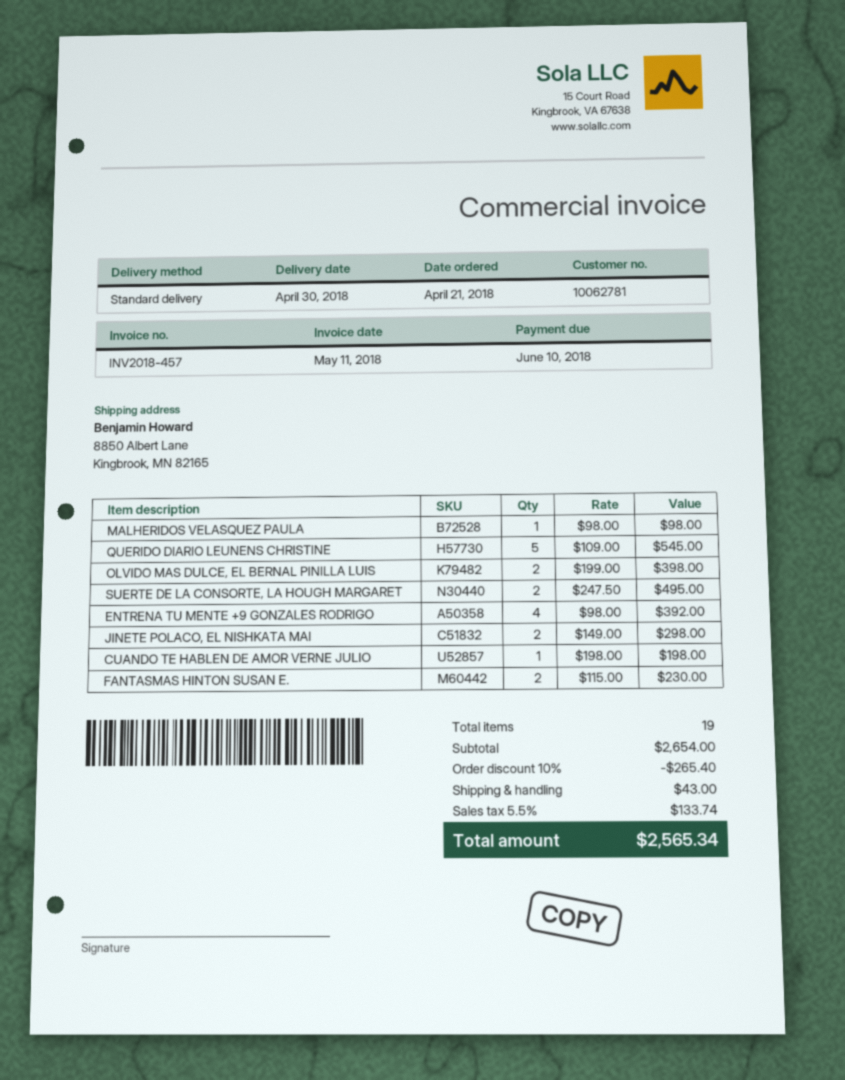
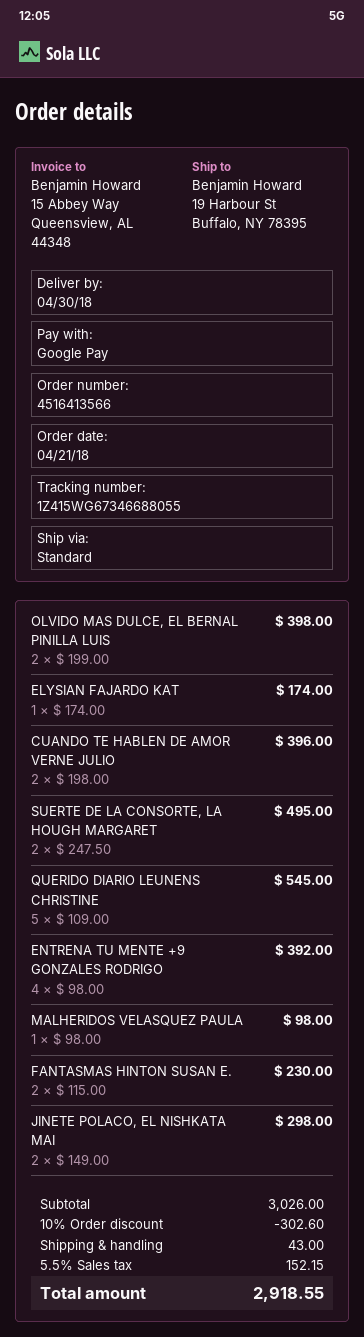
ship to: 8850 Albert Lane, Kingbrook, MN 82165 -> 19 Harbour St, Buffalo, NY 78395
CUANDO TE HABLEN DE AMOR VERNE JULIO: 1 x 198.00 = 198.00 -> 2 x 198.00 = 396.00
ELYSIAN FAJARDO KAT: none -> 1 x 174.00 = 174.00
subtotal: 2654.00 -> 3026.00
discount: 10% = 265.40 -> 10% = 302.60
tax: 5.5% = 133.74 -> 5.5% = 152.15
total: 2565.34 -> 2918.55

